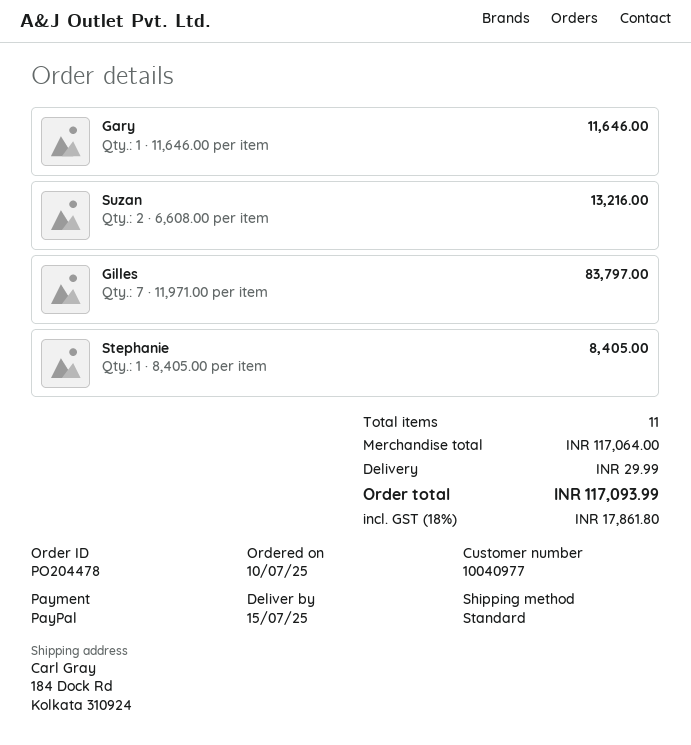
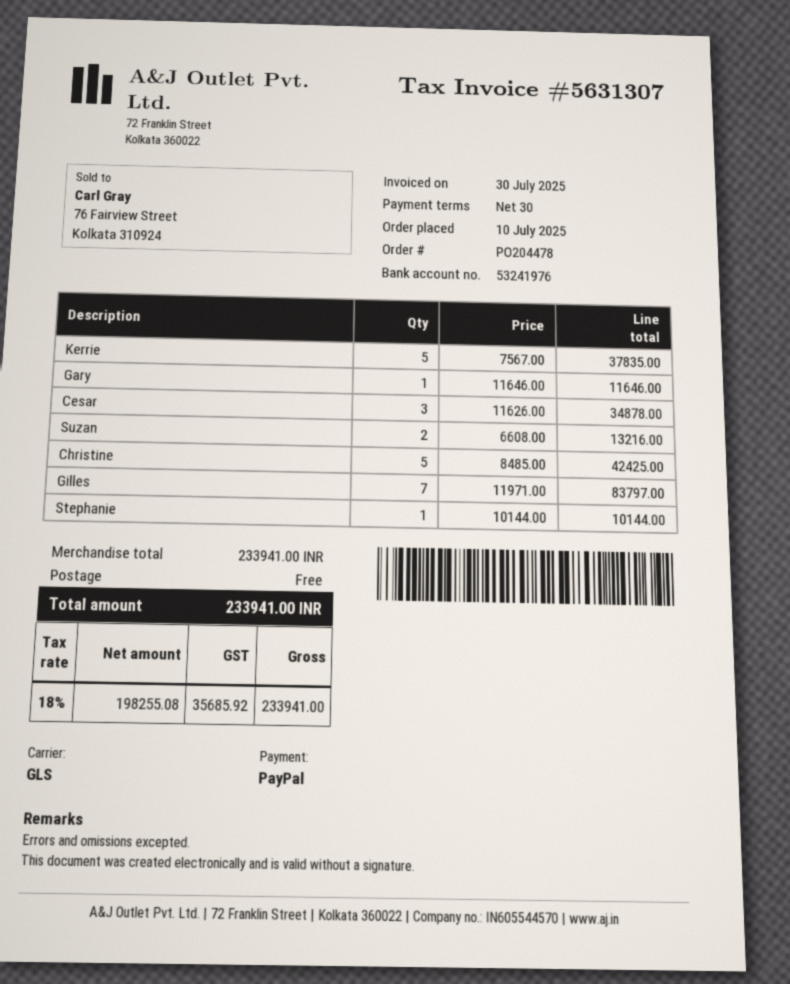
shipping method: standard -> GLS
Stephanie: 1 x 8405.00 = 8405.00 -> 1 x 10144.00 = 10144.00
Kerrie: none -> 5 x 7567.00 = 37835.00
Cesar: none -> 3 x 11626.00 = 34878.00
Christine: none -> 5 x 8485.00 = 42425.00
subtotal: 117064.00 -> 233941.00
shipping: 29.99 -> 0.00
tax: 18% = 17861.80 -> 18% = 35685.92
total: 117093.99 -> 233941.00

